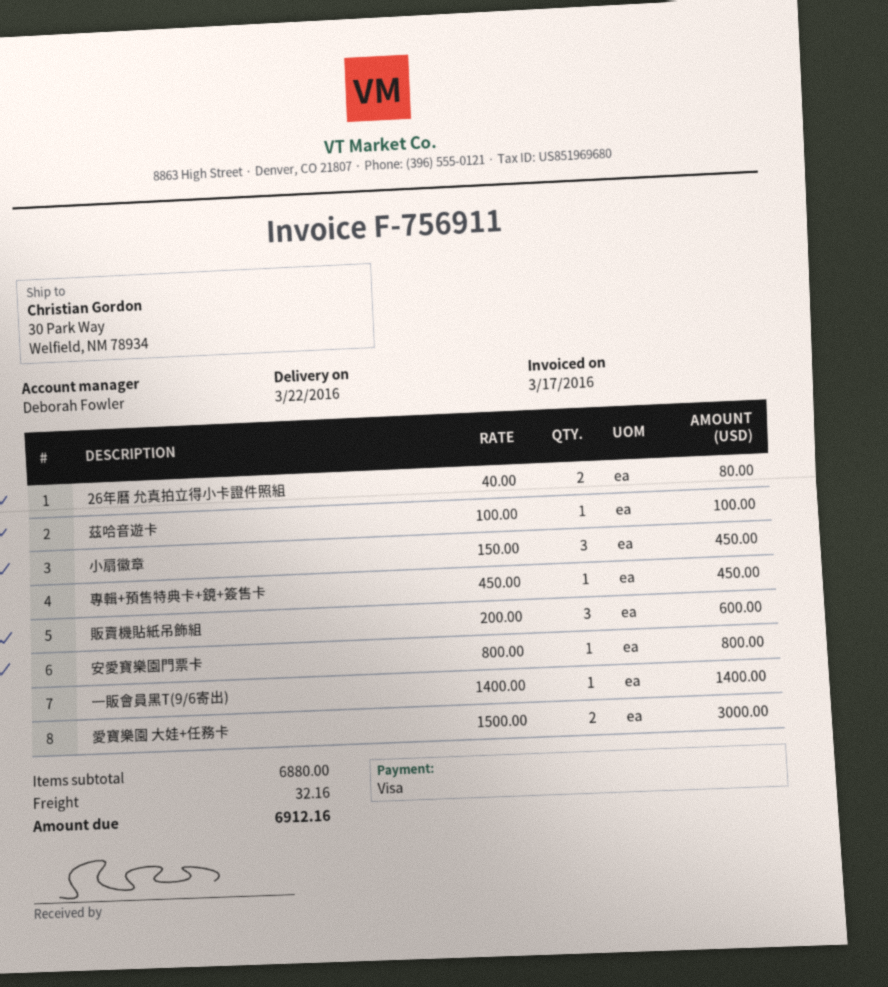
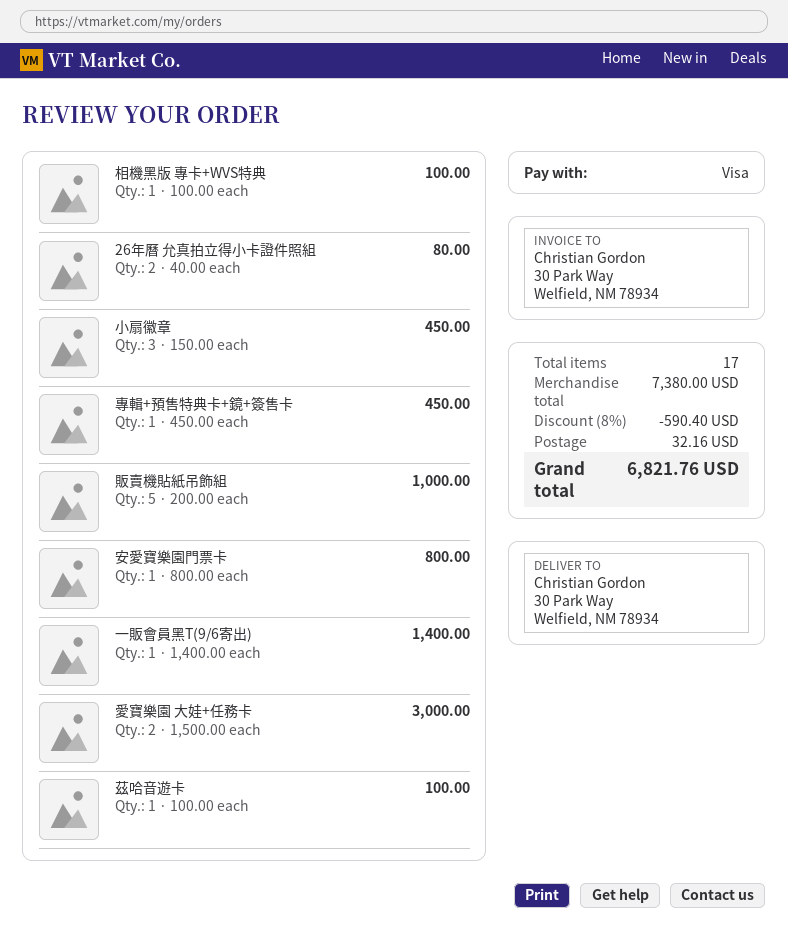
販賣機貼紙吊飾組: 3 x 200.00 = 600.00 -> 5 x 200.00 = 1000.00
相機黑版 專卡+WVS特典: none -> 1 x 100.00 = 100.00
subtotal: 6880.00 -> 7380.00
discount: none -> 8% = 590.40
total: 6912.16 -> 6821.76

